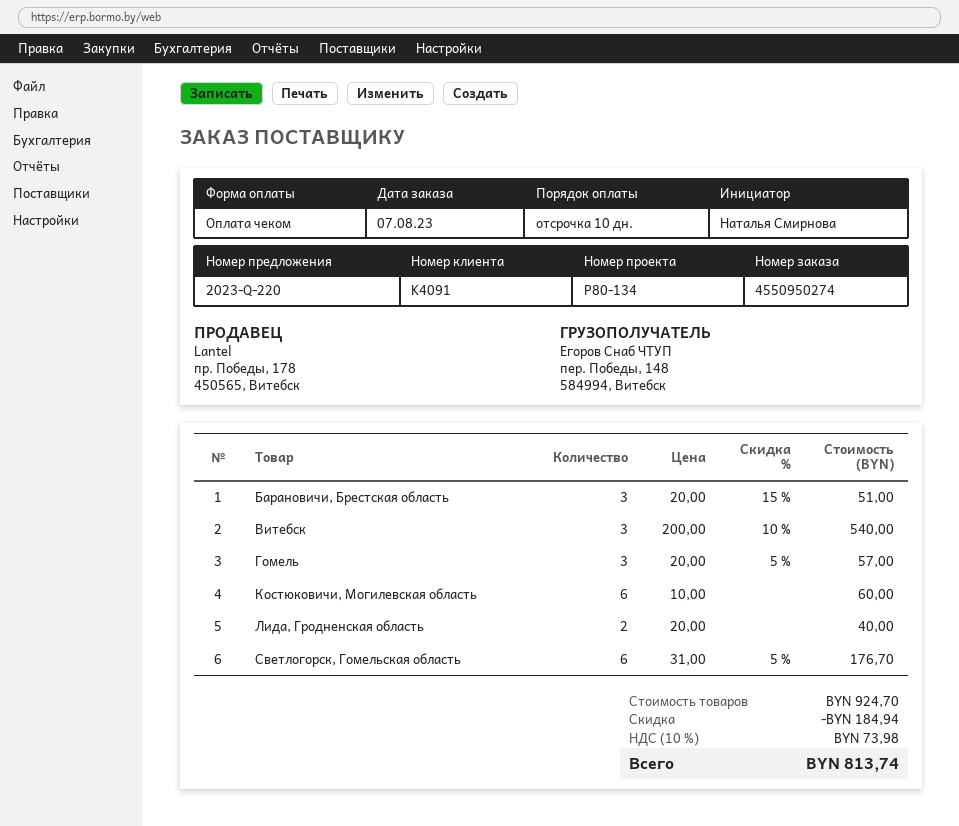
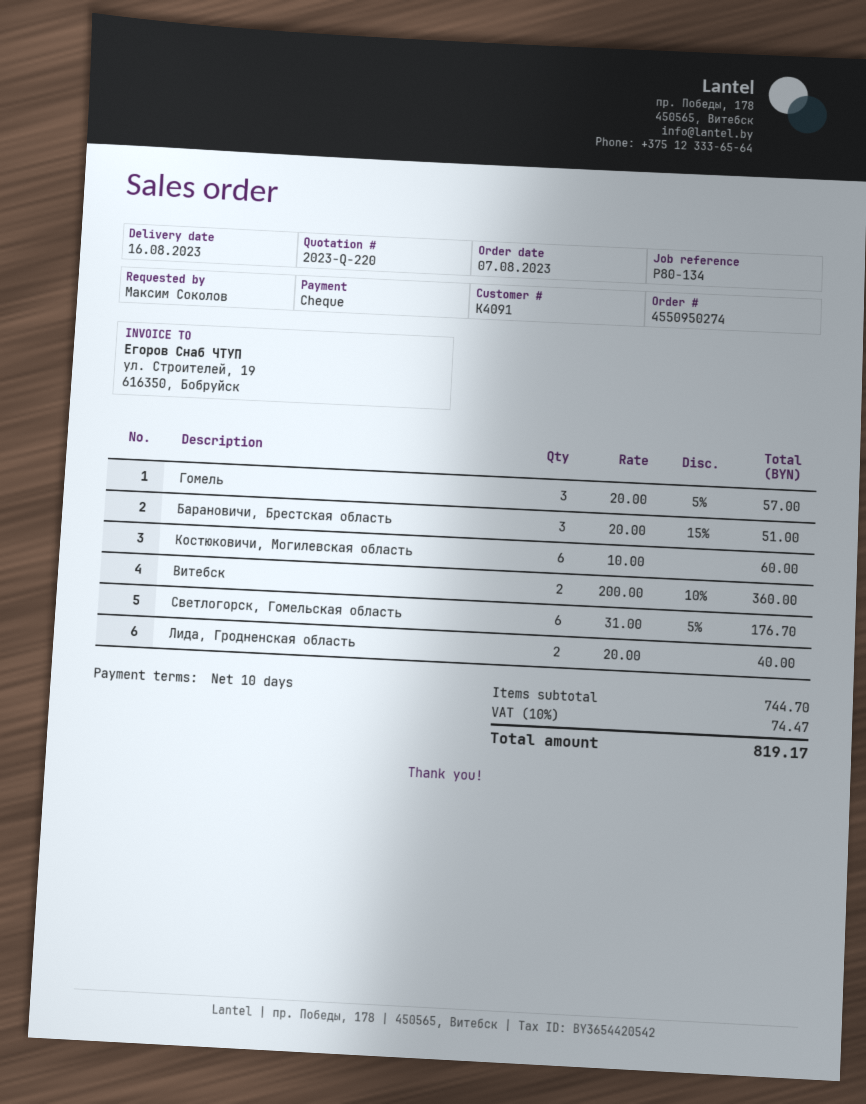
ordered by: Наталья Смирнова -> Максим Соколов
Витебск: 3 x 200.00 - 10% = 540.00 -> 2 x 200.00 - 10% = 360.00
subtotal: 924.70 -> 744.70
discount: 184.94 -> none
tax: 10% = 73.98 -> 10% = 74.47
total: 813.74 -> 819.17

